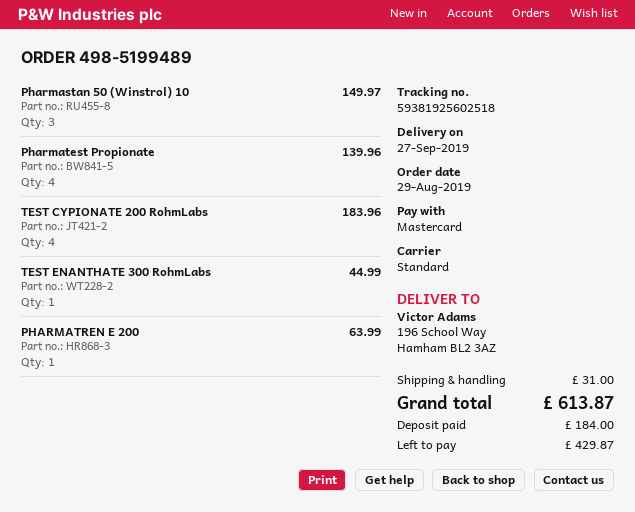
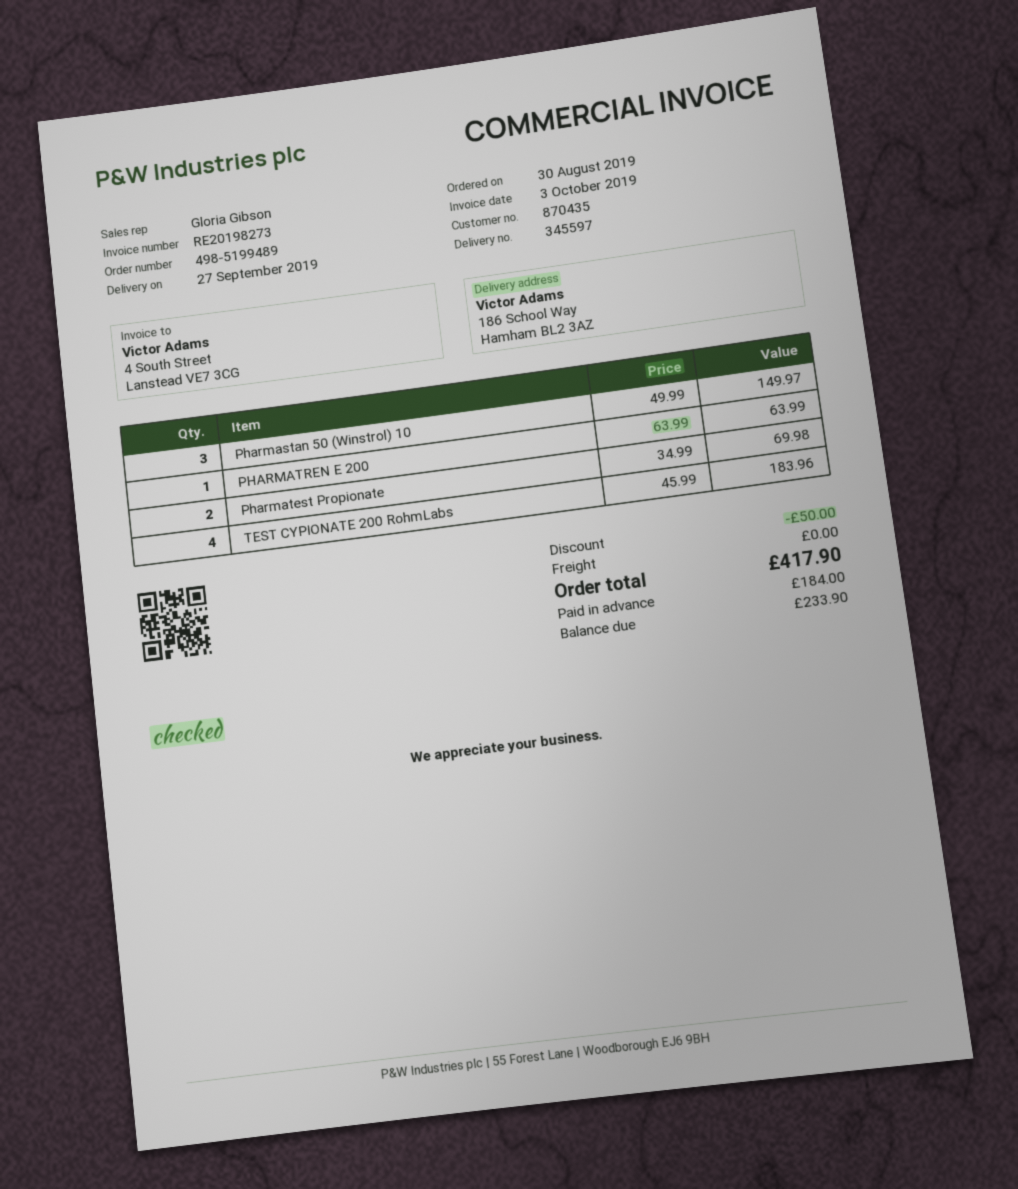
order date: 2019-08-29 -> 2019-08-30
ship to: 196 School Way, Hamham BL2 3AZ -> 186 School Way, Hamham BL2 3AZ
Pharmatest Propionate: 4 for 139.96 -> 2 for 69.98
TEST ENANTHATE 300 RohmLabs: 1 for 44.99 -> none
discount: none -> 50.00
shipping: 31.00 -> 0.00
total: 613.87 -> 417.90
balance: 429.87 -> 233.90

